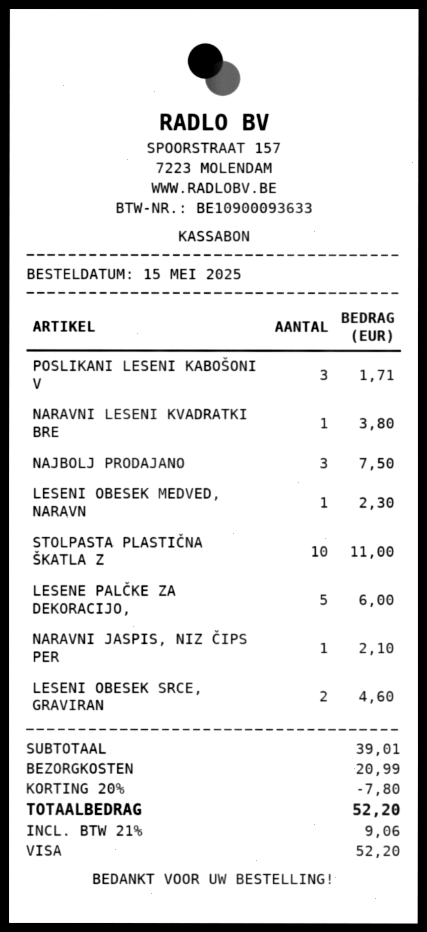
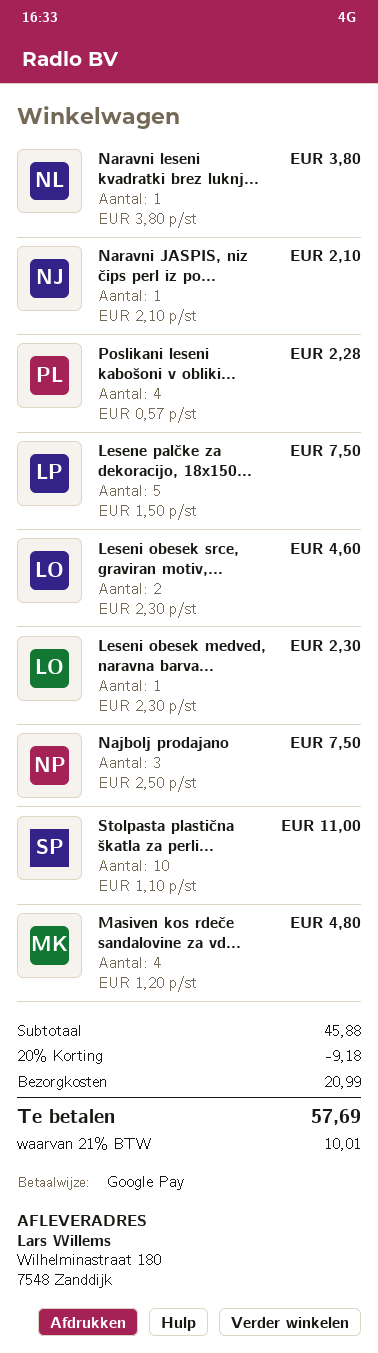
payment method: Visa -> Google Pay
POSLIKANI LESENI KABOŠONI V: 3 for 1.71 -> 4 for 2.28
LESENE PALČKE ZA DEKORACIJO,: 5 for 6.00 -> 5 for 7.50
Masiven kos rdeče sandalovine za vd...: none -> 4 for 4.80
subtotal: 39.01 -> 45.88
discount: 20% = 7.80 -> 20% = 9.18
tax: 21% = 9.06 -> 21% = 10.01
total: 52.20 -> 57.69

